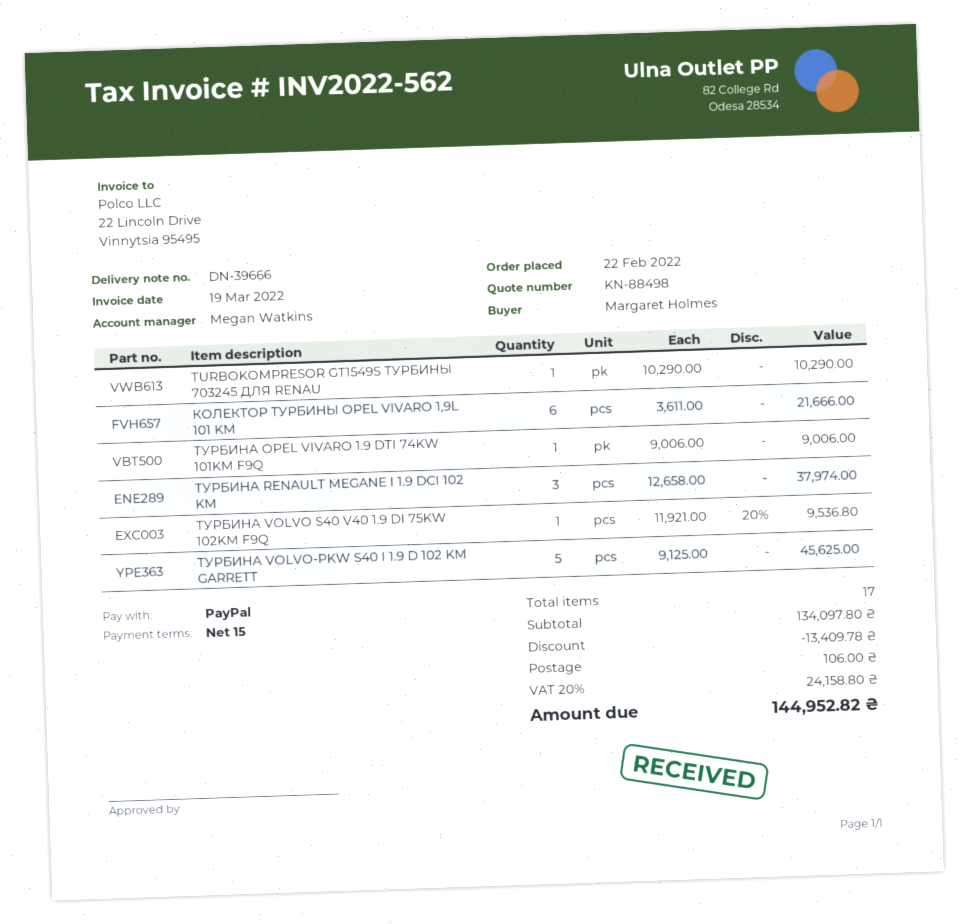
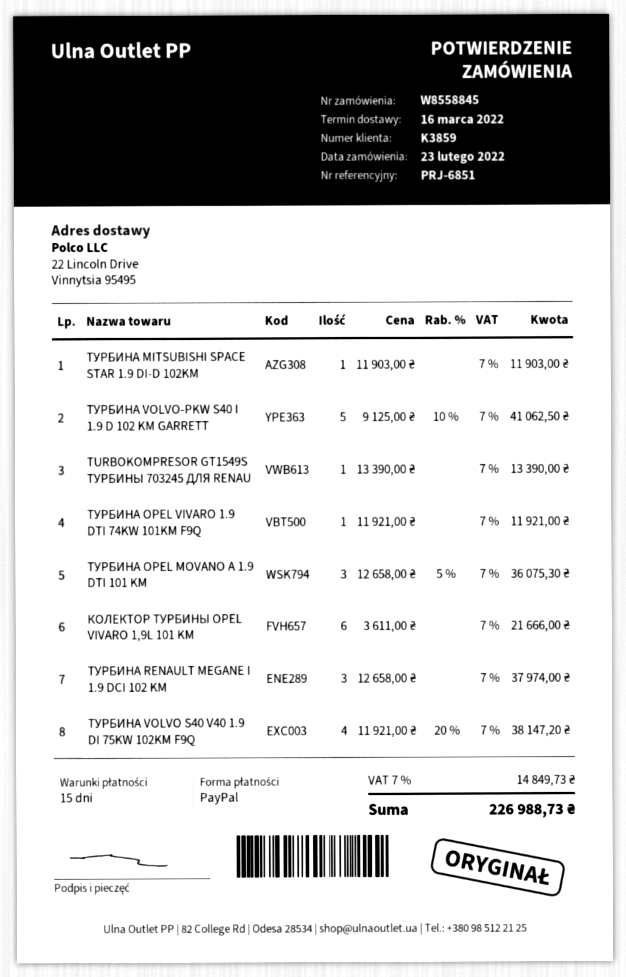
order date: 2022-02-22 -> 2022-02-23
TURBOKOMPRESOR GT1549S ТУРБИНЫ 703245 ДЛЯ RENAU: 1 x 10290.00 = 10290.00 -> 1 x 13390.00 = 13390.00
ТУРБИНА OPEL VIVARO 1.9 DTI 74KW 101KM F9Q: 1 x 9006.00 = 9006.00 -> 1 x 11921.00 = 11921.00
ТУРБИНА VOLVO S40 V40 1.9 DI 75KW 102KM F9Q: 1 x 11921.00 - 20% = 9536.80 -> 4 x 11921.00 - 20% = 38147.20
ТУРБИНА VOLVO-PKW S40 I 1.9 D 102 KM GARRETT: 5 x 9125.00 = 45625.00 -> 5 x 9125.00 - 10% = 41062.50
ТУРБИНА MITSUBISHI SPACE STAR 1.9 DI-D 102KM: none -> 1 x 11903.00 = 11903.00
ТУРБИНА OPEL MOVANO A 1.9 DTI 101 KM: none -> 3 x 12658.00 - 5% = 36075.30
discount: 13409.78 -> none
shipping: 106.00 -> none
tax: 20% = 24158.80 -> 7% = 14849.73
total: 144952.82 -> 226988.73

